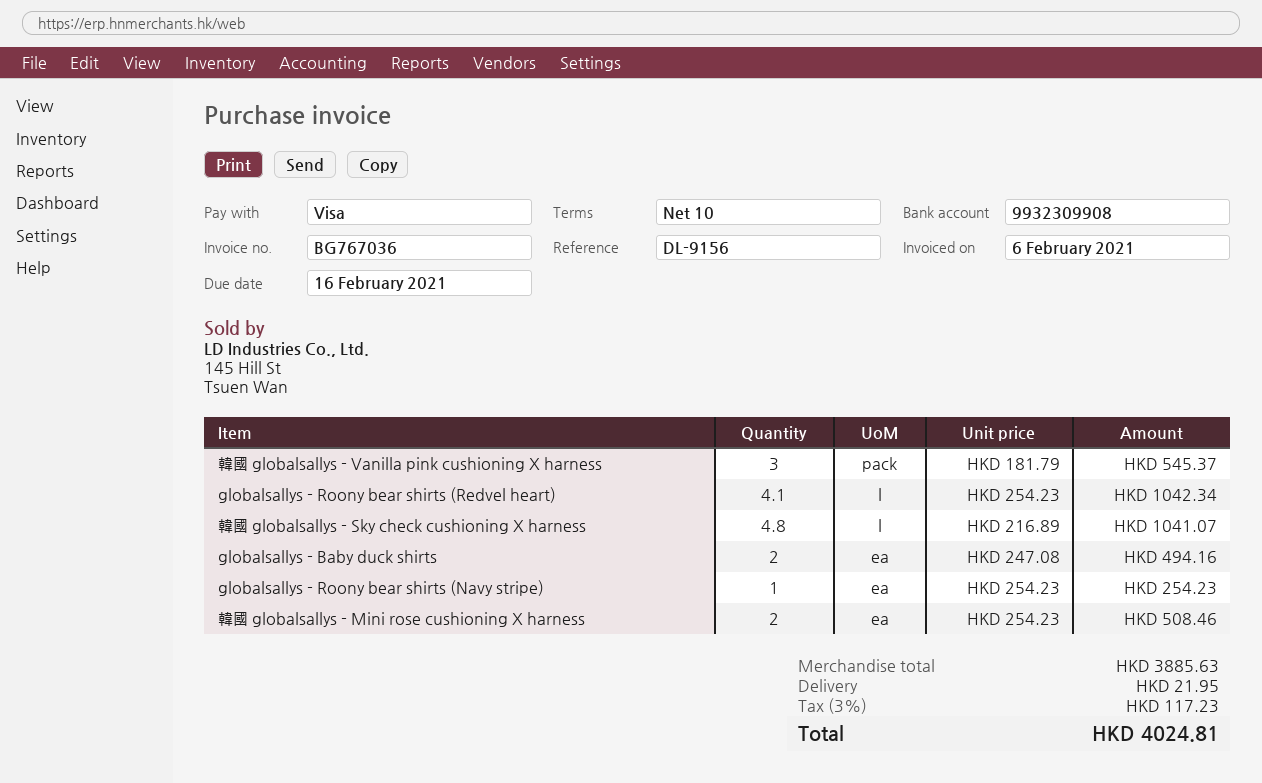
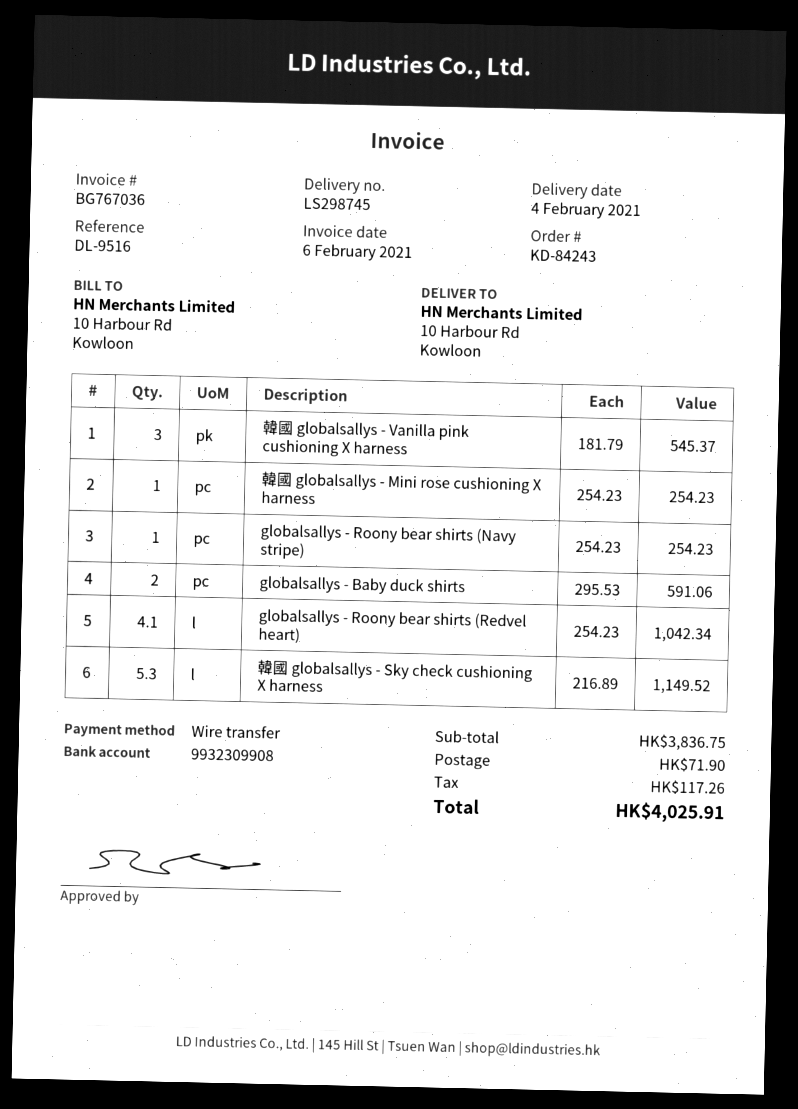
reference: DL-9156 -> DL-9516
payment method: Visa -> bank transfer
韓國 globalsallys - Sky check cushioning X harness: 4.8 x 216.89 = 1041.07 -> 5.3 x 216.89 = 1149.52
globalsallys - Baby duck shirts: 2 x 247.08 = 494.16 -> 2 x 295.53 = 591.06
韓國 globalsallys - Mini rose cushioning X harness: 2 x 254.23 = 508.46 -> 1 x 254.23 = 254.23
subtotal: 3885.63 -> 3836.75
shipping: 21.95 -> 71.90
tax: 117.23 -> 117.26
total: 4024.81 -> 4025.91

